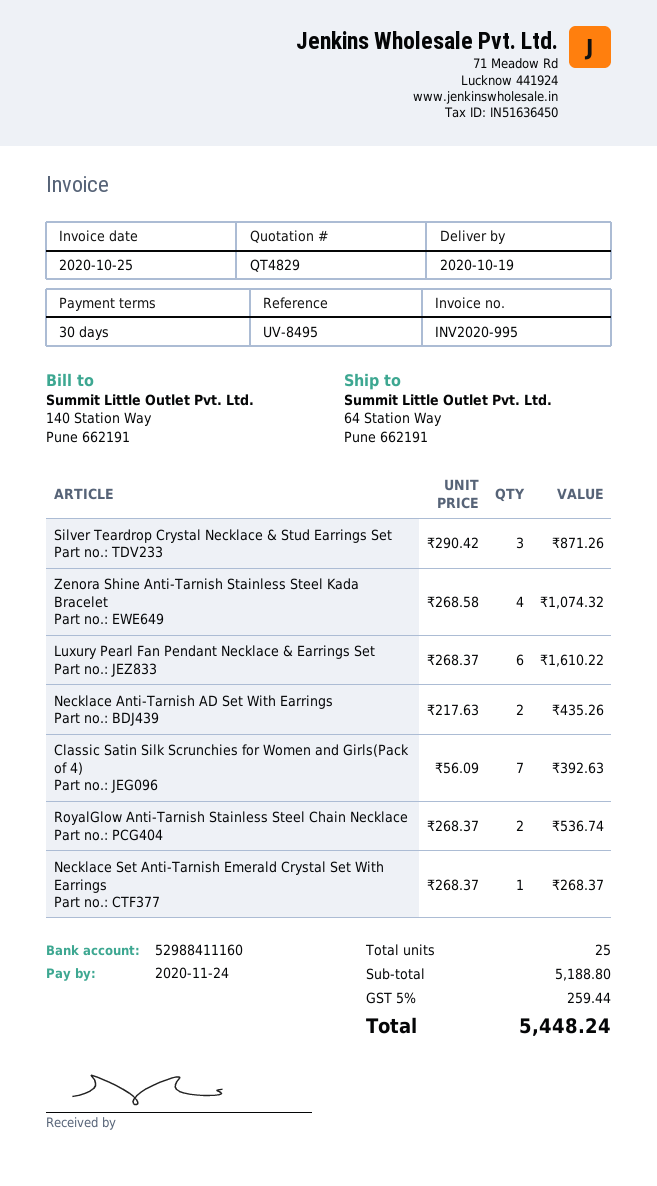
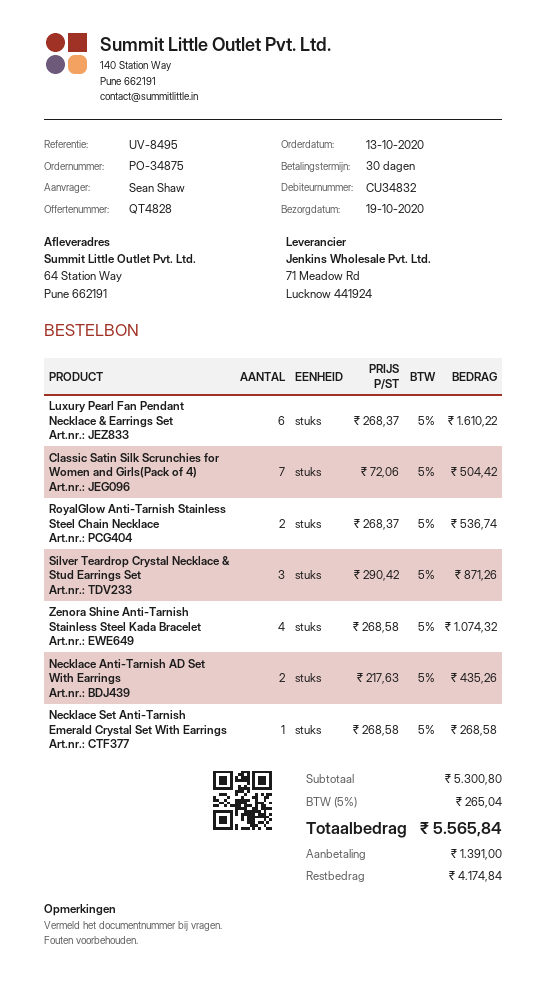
quote number: QT4829 -> QT4828
Classic Satin Silk Scrunchies for Women and Girls(Pack of 4): 7 x 56.09 = 392.63 -> 7 x 72.06 = 504.42
Necklace Set Anti-Tarnish Emerald Crystal Set With Earrings: 1 x 268.37 = 268.37 -> 1 x 268.58 = 268.58
subtotal: 5188.80 -> 5300.80
tax: 5% = 259.44 -> 5% = 265.04
total: 5448.24 -> 5565.84

